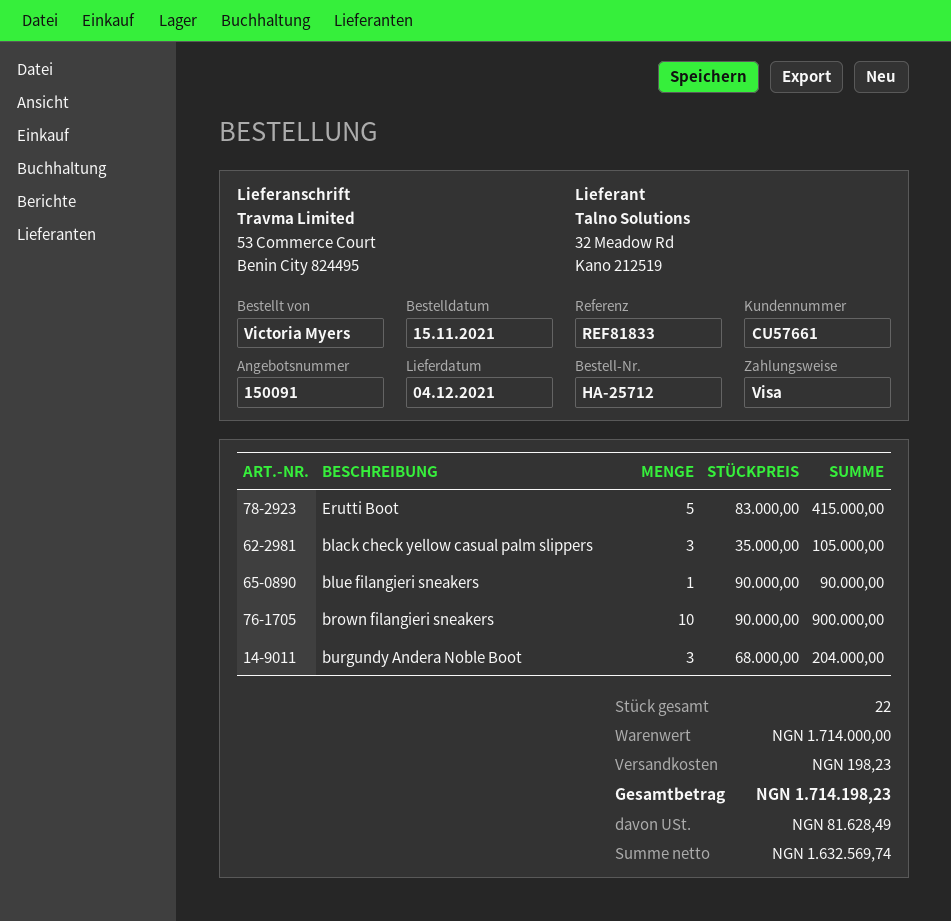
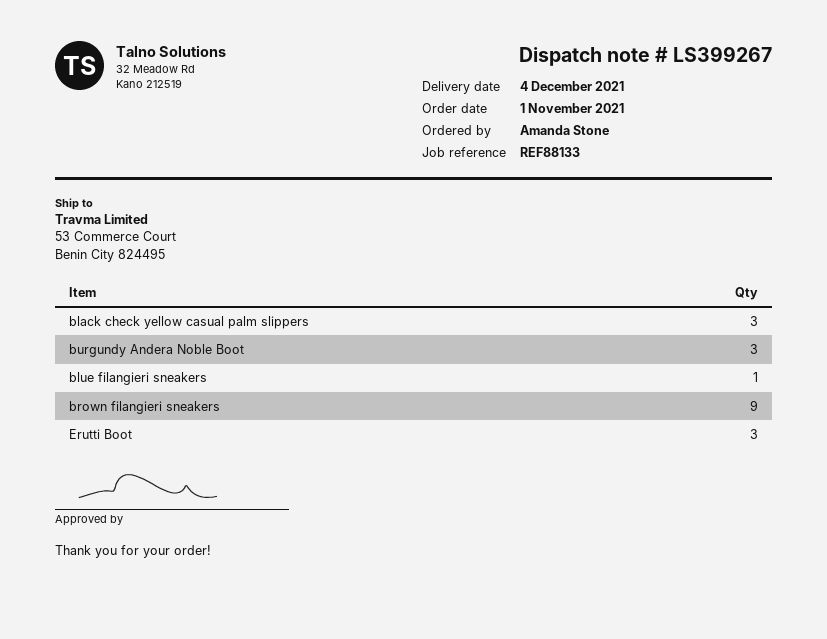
order date: 2021-11-15 -> 2021-11-01
reference: REF81833 -> REF88133
ordered by: Victoria Myers -> Amanda Stone
Erutti Boot: 5 -> 3
brown filangieri sneakers: 10 -> 9

